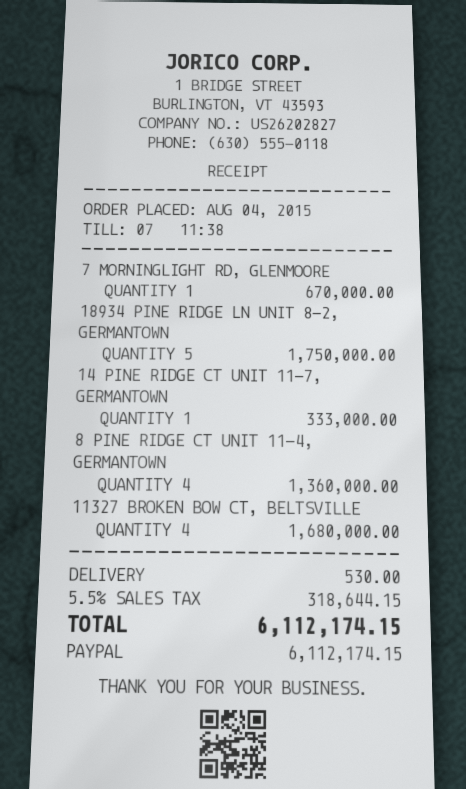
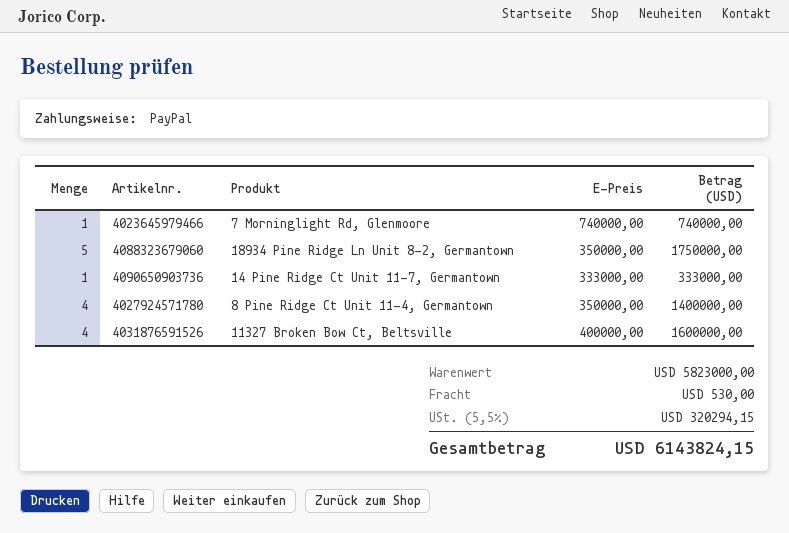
7 MORNINGLIGHT RD, GLENMOORE: 1 for 670000.00 -> 1 for 740000.00
8 PINE RIDGE CT UNIT 11-4, GERMANTOWN: 4 for 1360000.00 -> 4 for 1400000.00
11327 BROKEN BOW CT, BELTSVILLE: 4 for 1680000.00 -> 4 for 1600000.00
tax: 5.5% = 318644.15 -> 5.5% = 320294.15
total: 6112174.15 -> 6143824.15

